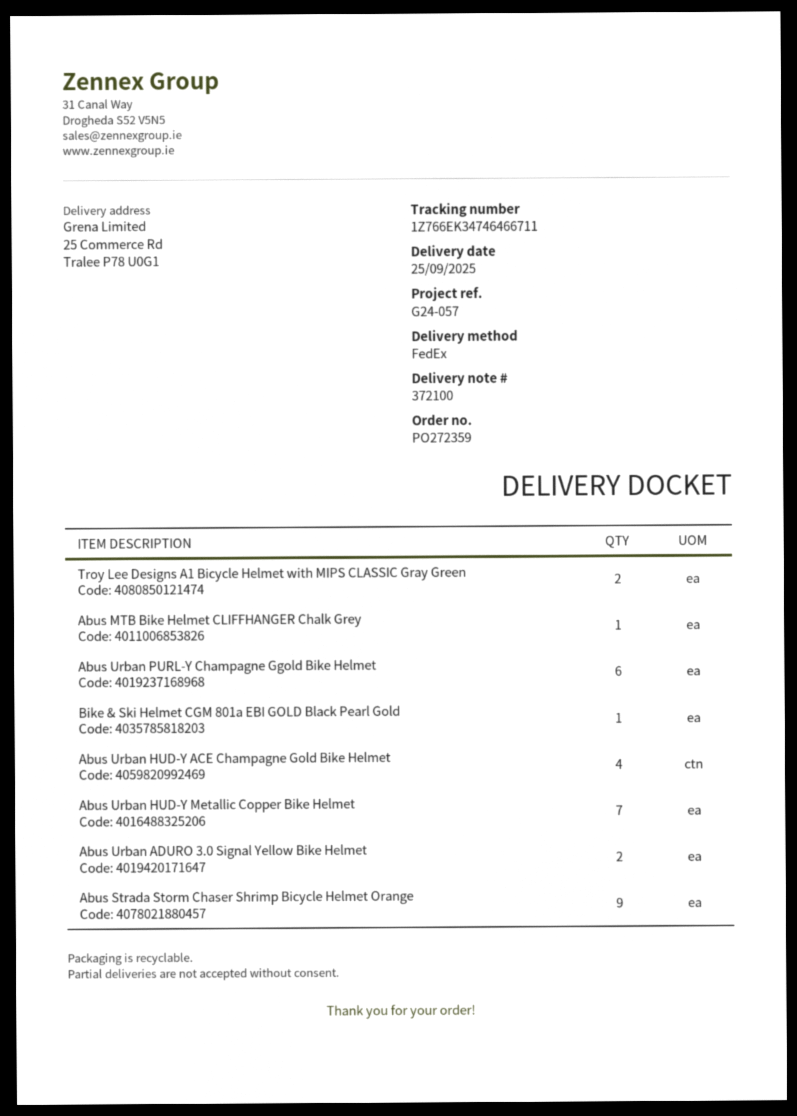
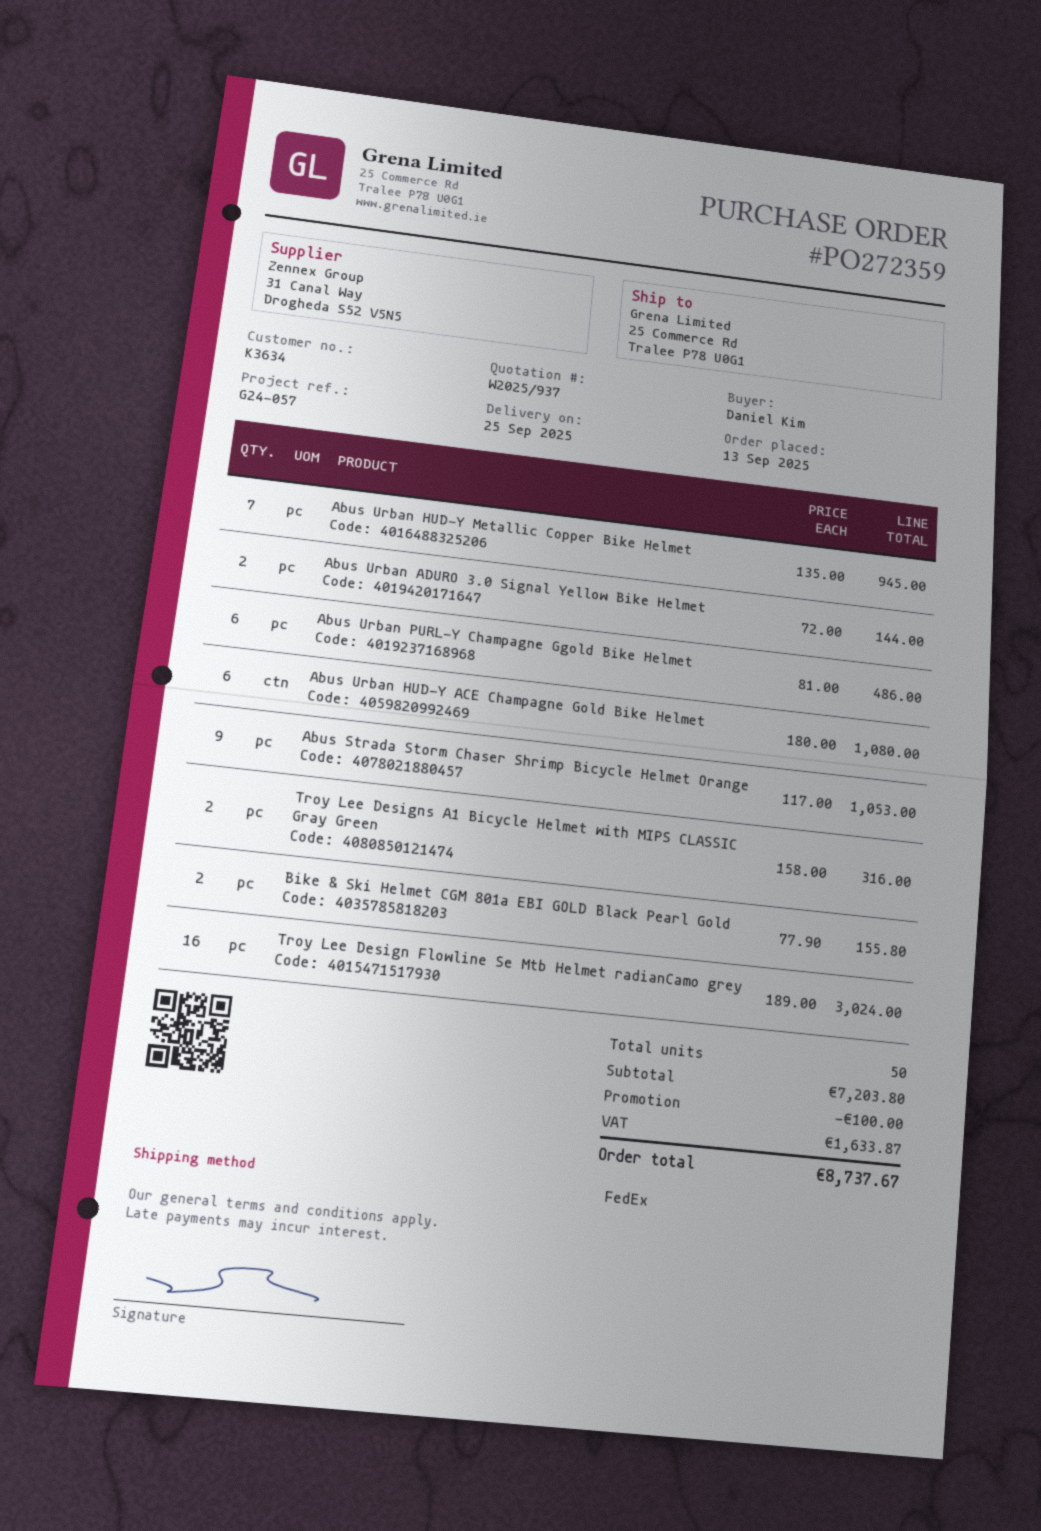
Abus MTB Bike Helmet CLIFFHANGER Chalk Grey: 1 -> none
Bike & Ski Helmet CGM 801a EBI GOLD Black Pearl Gold: 1 -> 2
Abus Urban HUD-Y ACE Champagne Gold Bike Helmet: 4 -> 6
Troy Lee Design Flowline Se Mtb Helmet radianCamo grey: none -> 16

